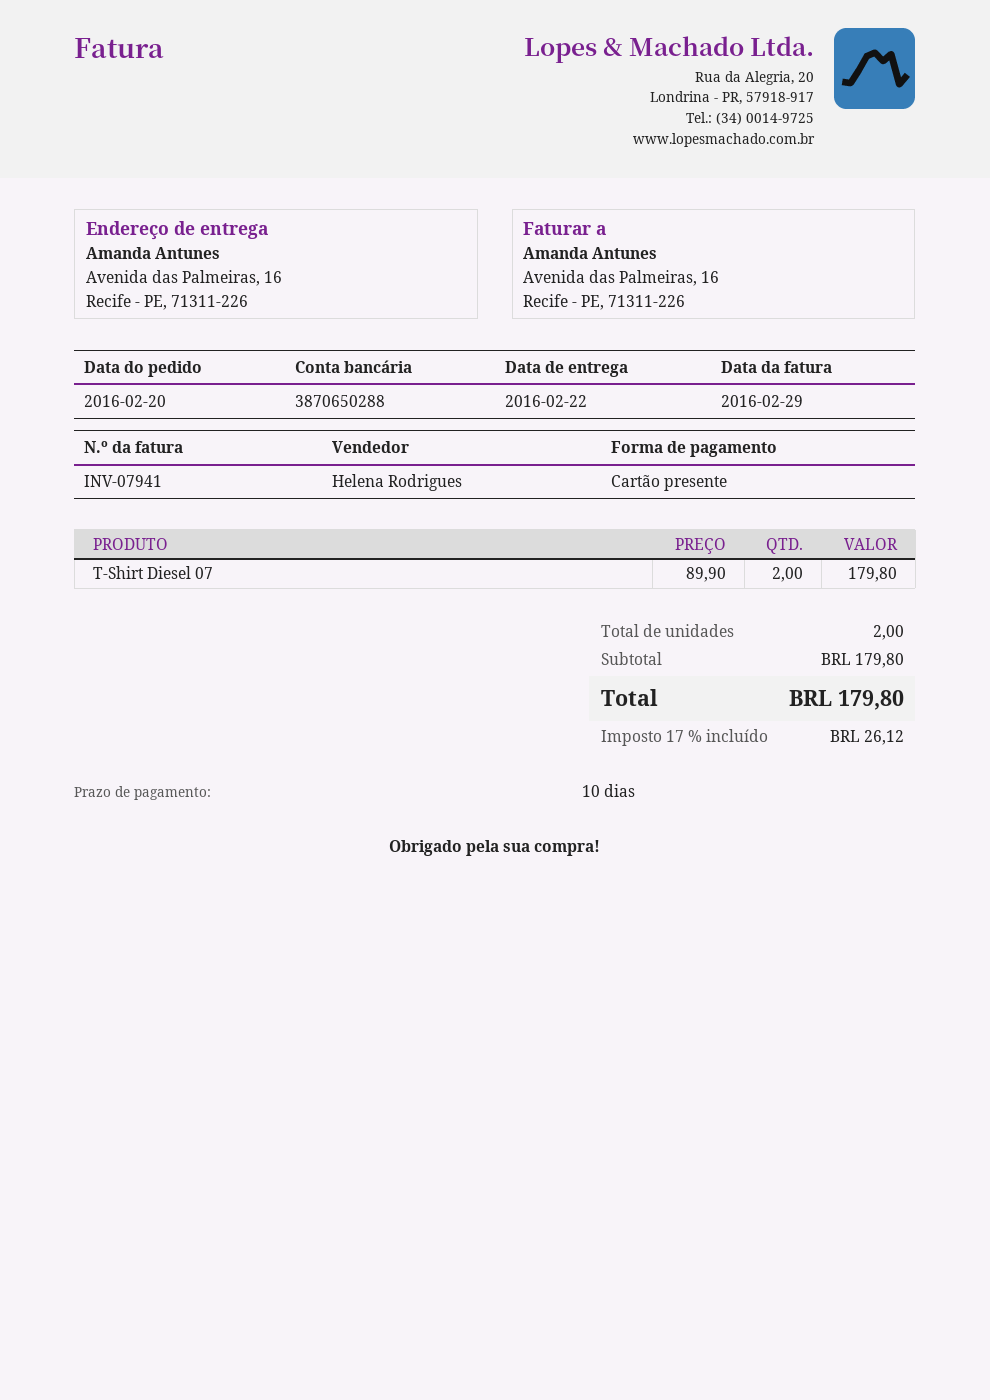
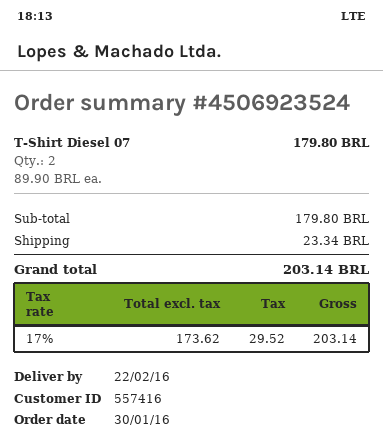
order date: 2016-02-20 -> 2016-01-30
shipping: none -> 23.34
tax: 17% = 26.12 -> 17% = 29.52
total: 179.80 -> 203.14

